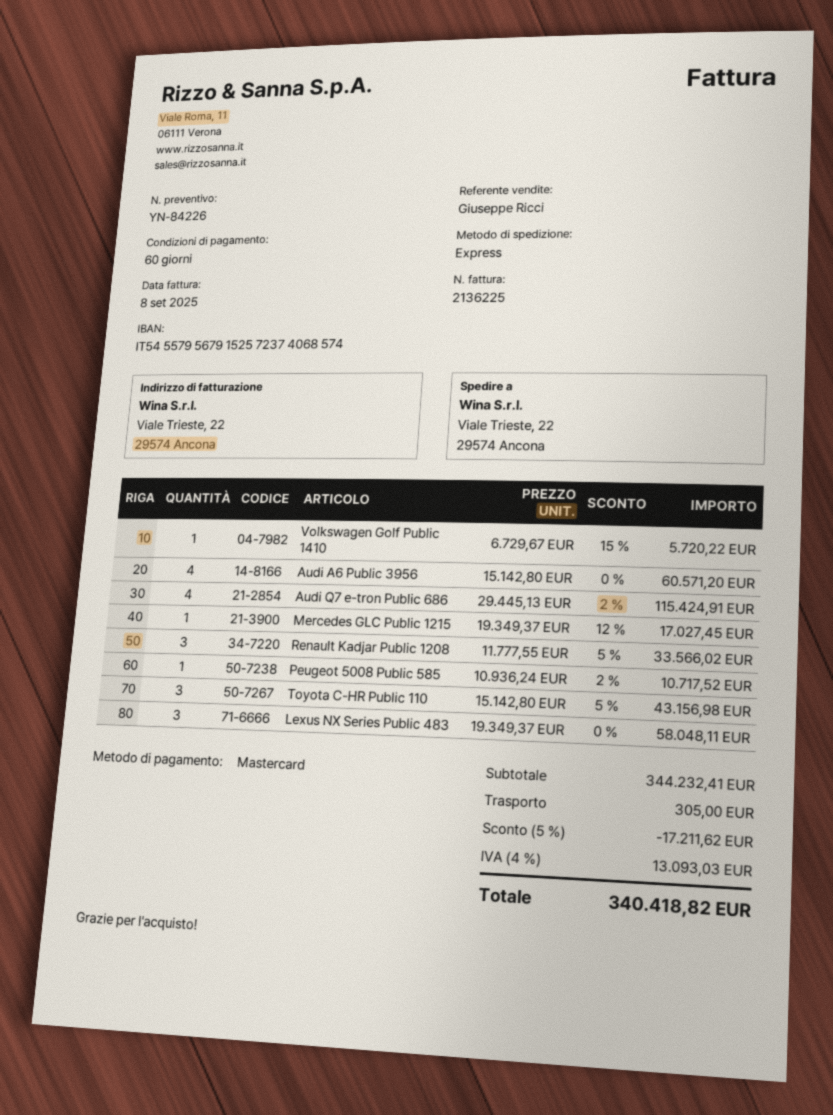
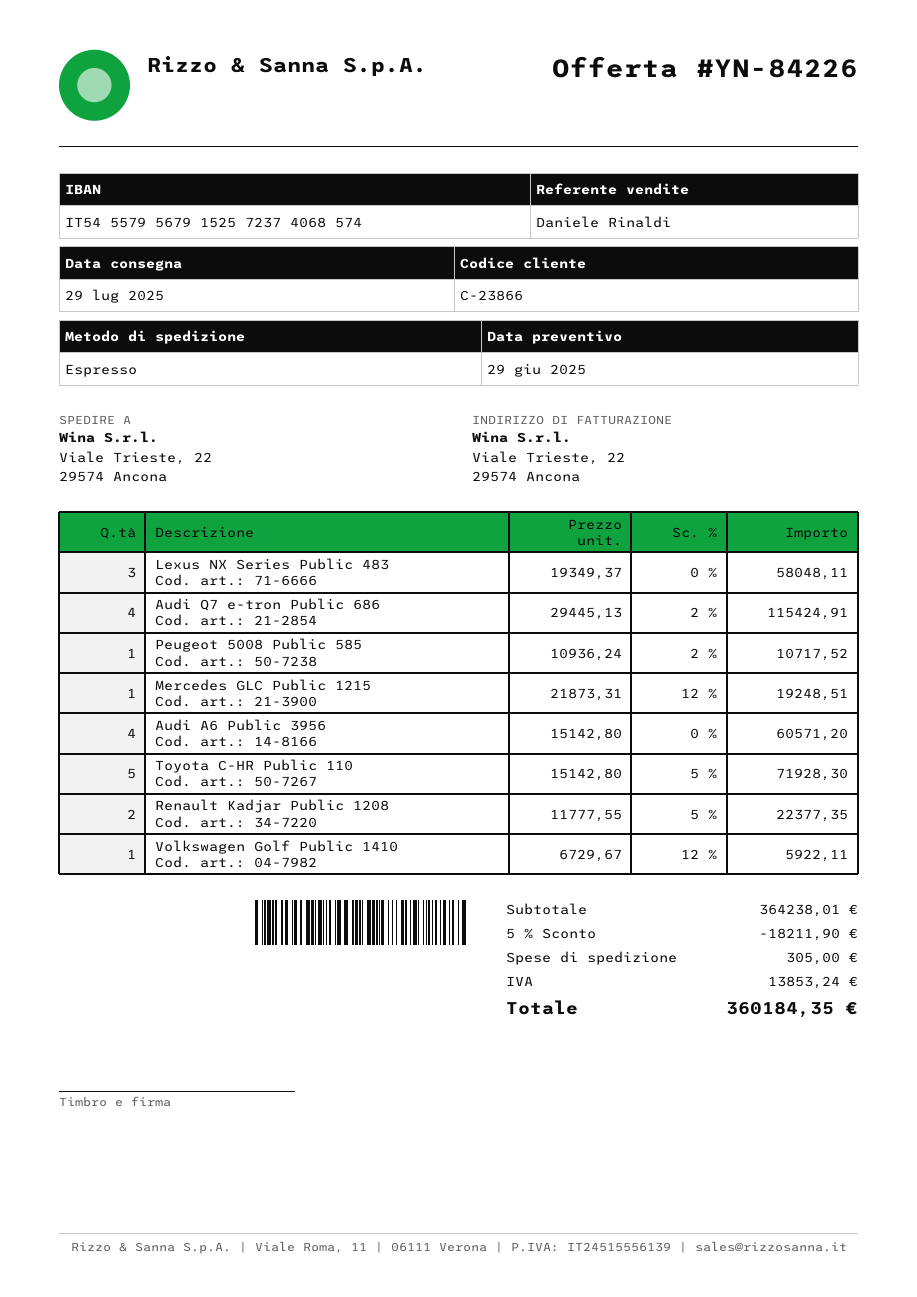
sales rep: Giuseppe Ricci -> Daniele Rinaldi
Volkswagen Golf Public 1410: 1 x 6729.67 - 15% = 5720.22 -> 1 x 6729.67 - 12% = 5922.11
Mercedes GLC Public 1215: 1 x 19349.37 - 12% = 17027.45 -> 1 x 21873.31 - 12% = 19248.51
Renault Kadjar Public 1208: 3 x 11777.55 - 5% = 33566.02 -> 2 x 11777.55 - 5% = 22377.35
Toyota C-HR Public 110: 3 x 15142.80 - 5% = 43156.98 -> 5 x 15142.80 - 5% = 71928.30
subtotal: 344232.41 -> 364238.01
discount: 5% = 17211.62 -> 5% = 18211.90
tax: 13093.03 -> 13853.24
total: 340418.82 -> 360184.35

